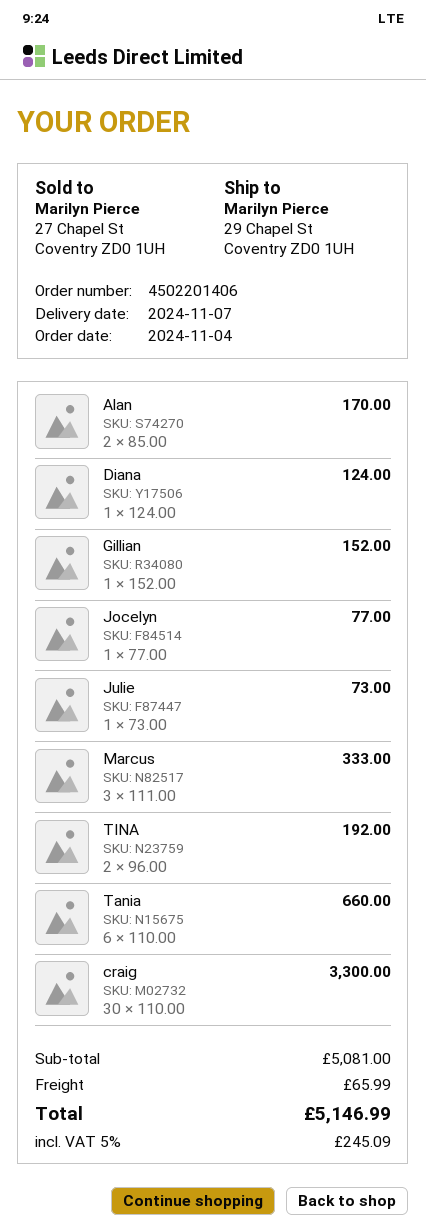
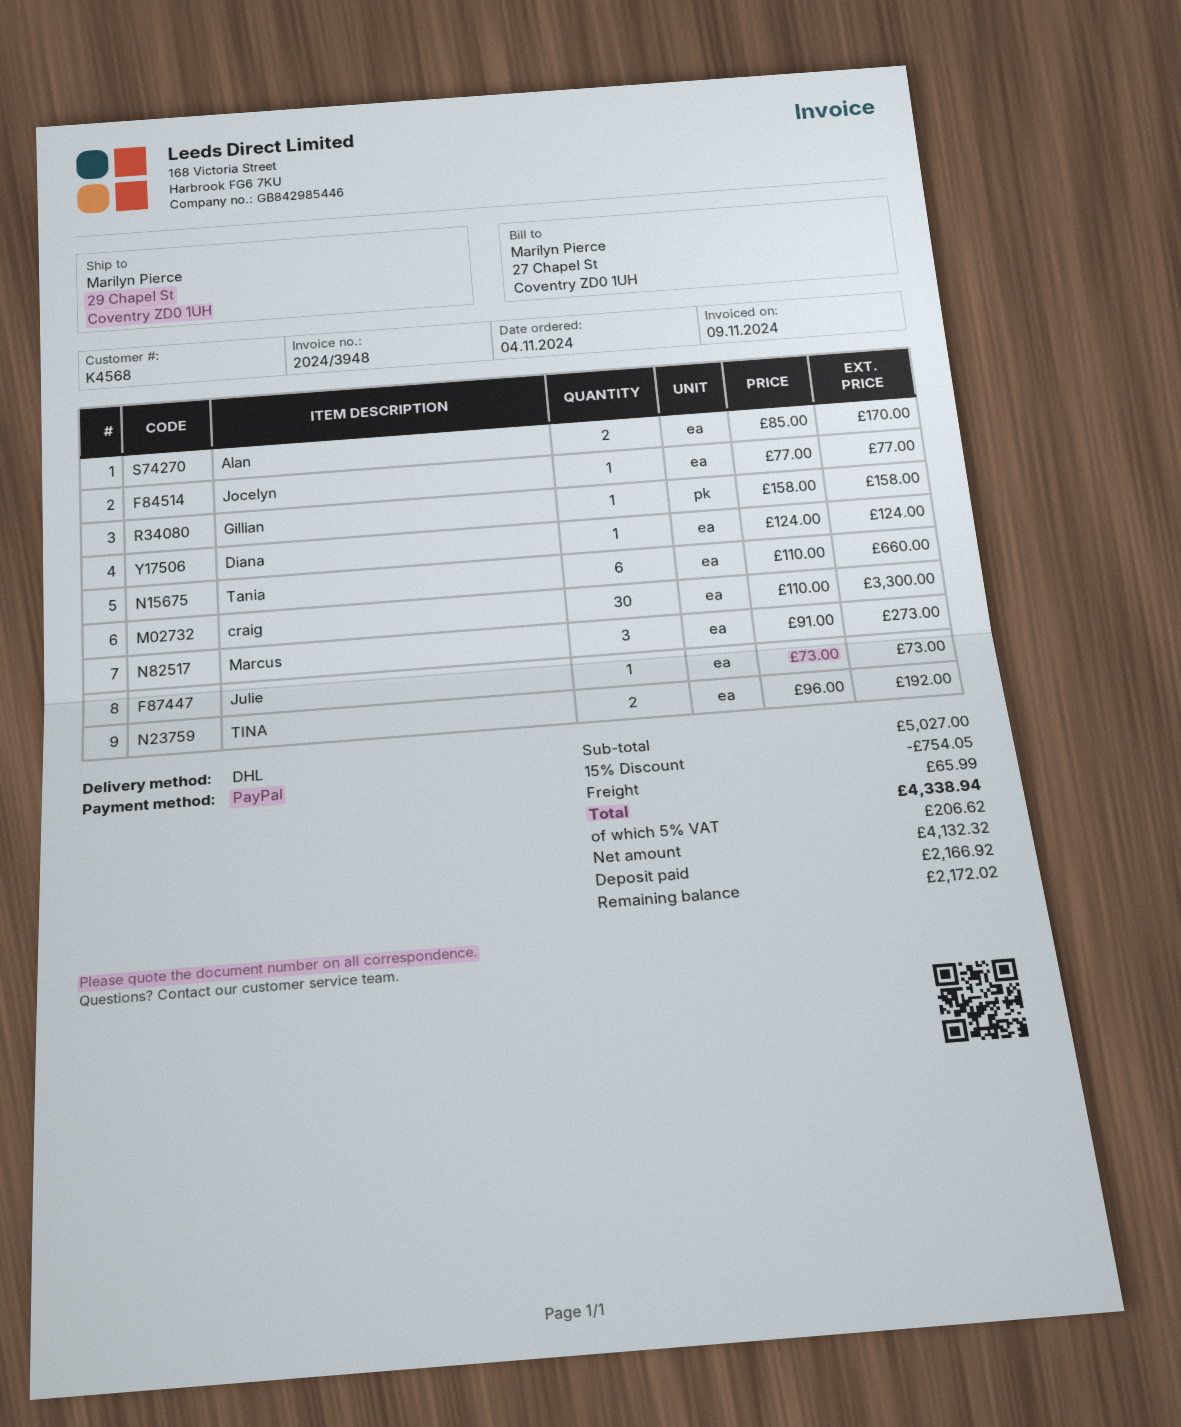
Gillian: 1 x 152.00 = 152.00 -> 1 x 158.00 = 158.00
Marcus: 3 x 111.00 = 333.00 -> 3 x 91.00 = 273.00
subtotal: 5081.00 -> 5027.00
discount: none -> 15% = 754.05
tax: 5% = 245.09 -> 5% = 206.62
total: 5146.99 -> 4338.94

